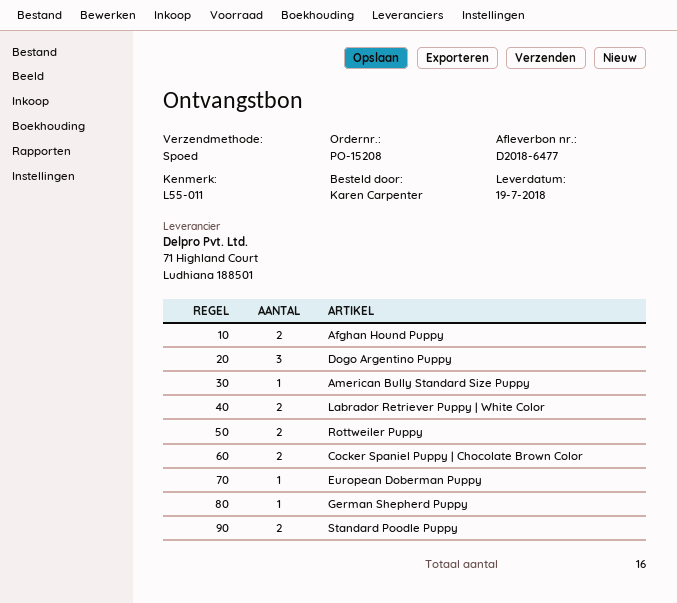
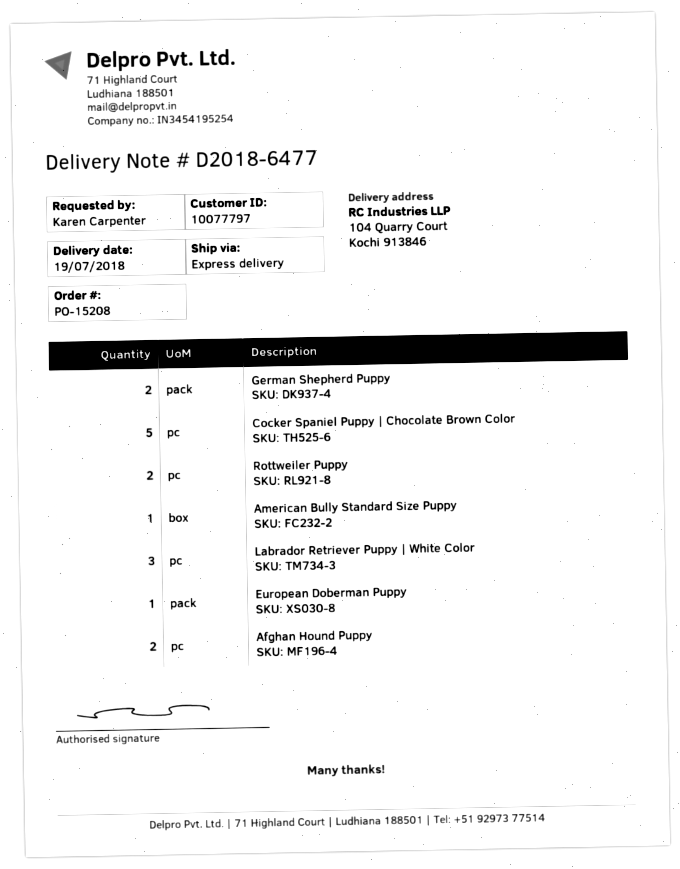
Dogo Argentino Puppy: 3 -> none
Labrador Retriever Puppy | White Color: 2 -> 3
Cocker Spaniel Puppy | Chocolate Brown Color: 2 -> 5
German Shepherd Puppy: 1 -> 2
Standard Poodle Puppy: 2 -> none

